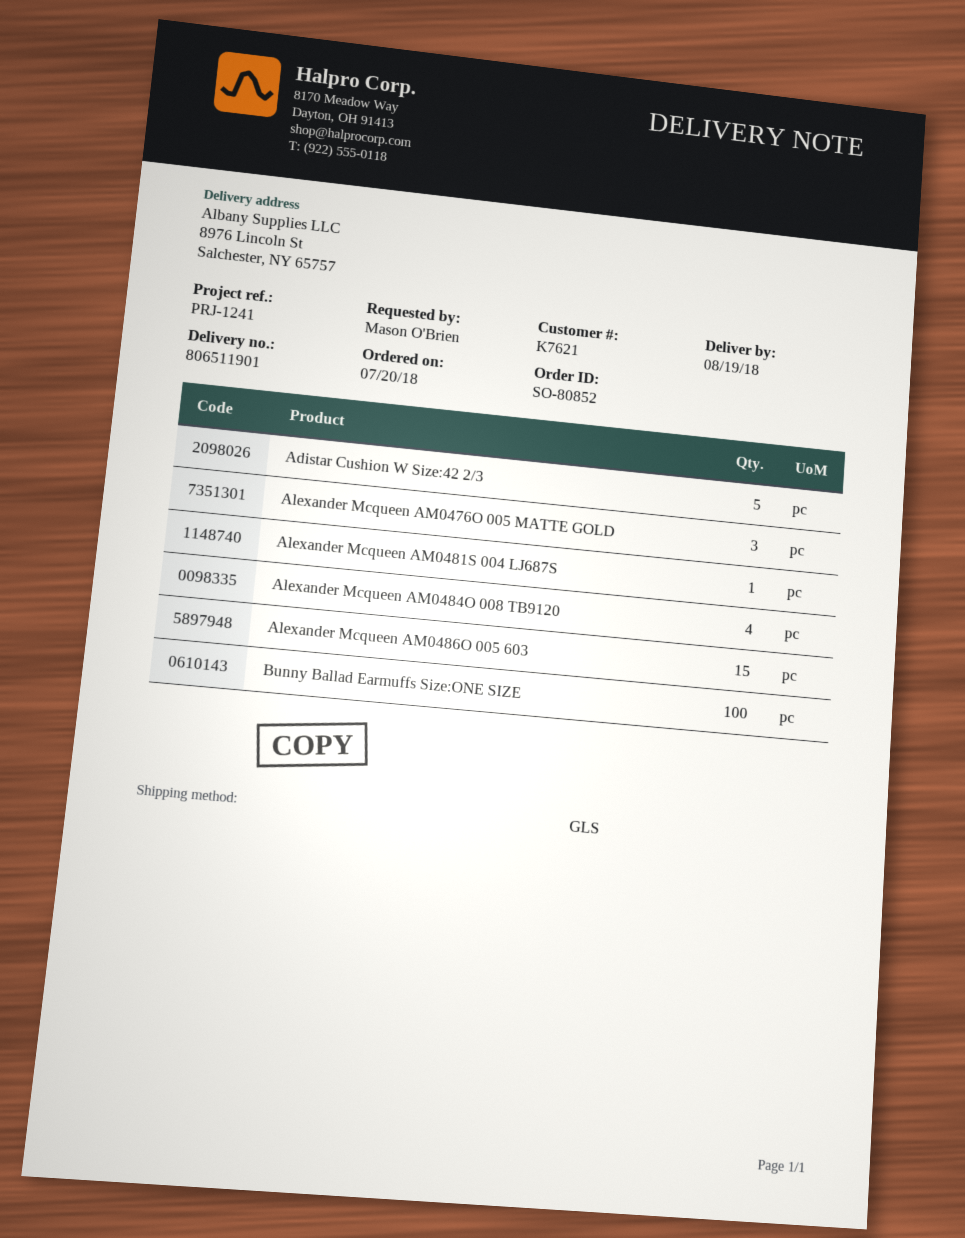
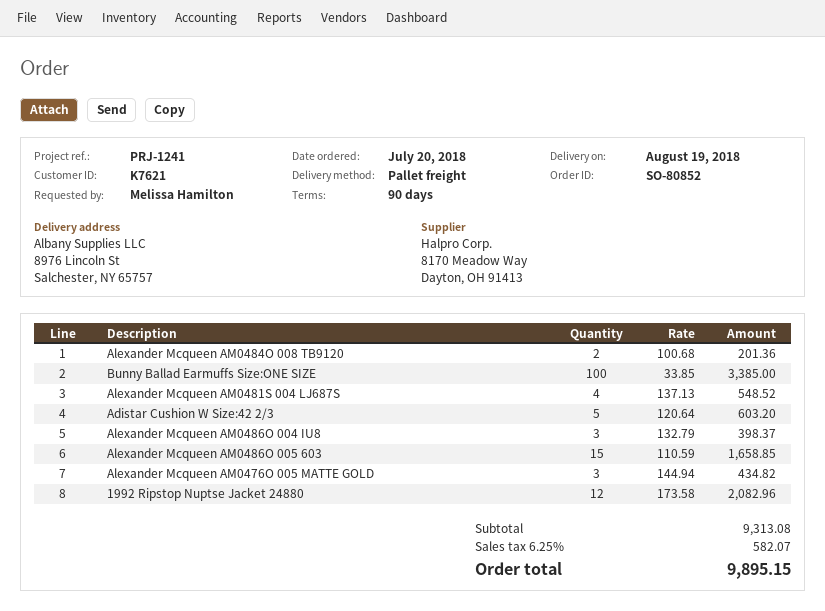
ordered by: Mason O'Brien -> Melissa Hamilton
shipping method: GLS -> pallet freight
Alexander Mcqueen AM0481S 004 LJ687S: 1 -> 4
Alexander Mcqueen AM0484O 008 TB9120: 4 -> 2
Alexander Mcqueen AM0486O 004 IU8: none -> 3
1992 Ripstop Nuptse Jacket 24880: none -> 12

